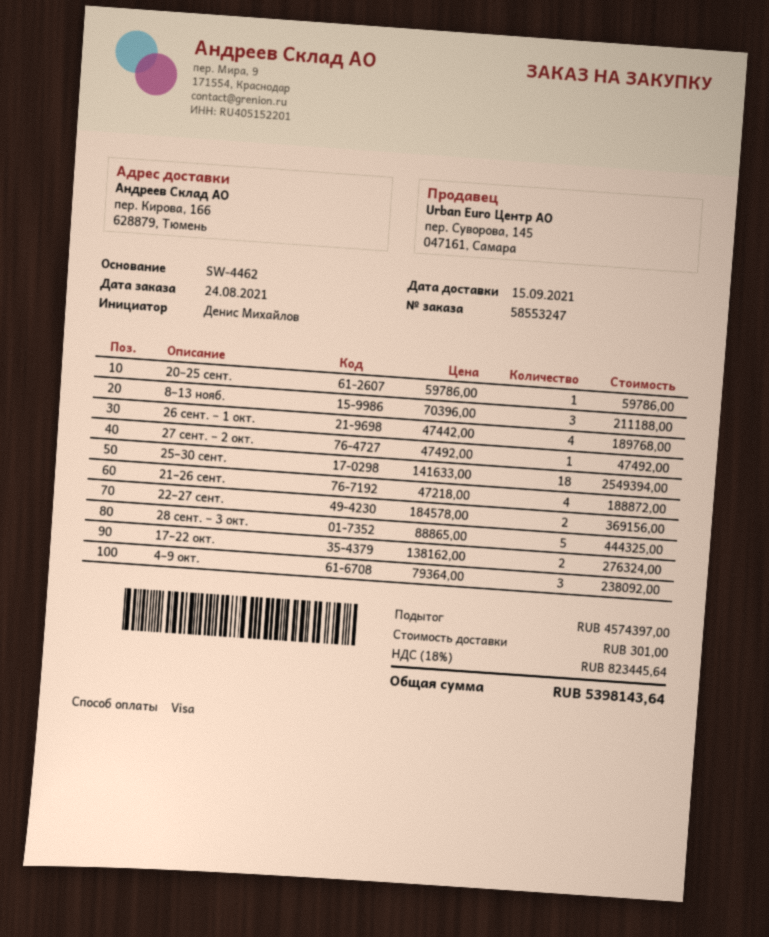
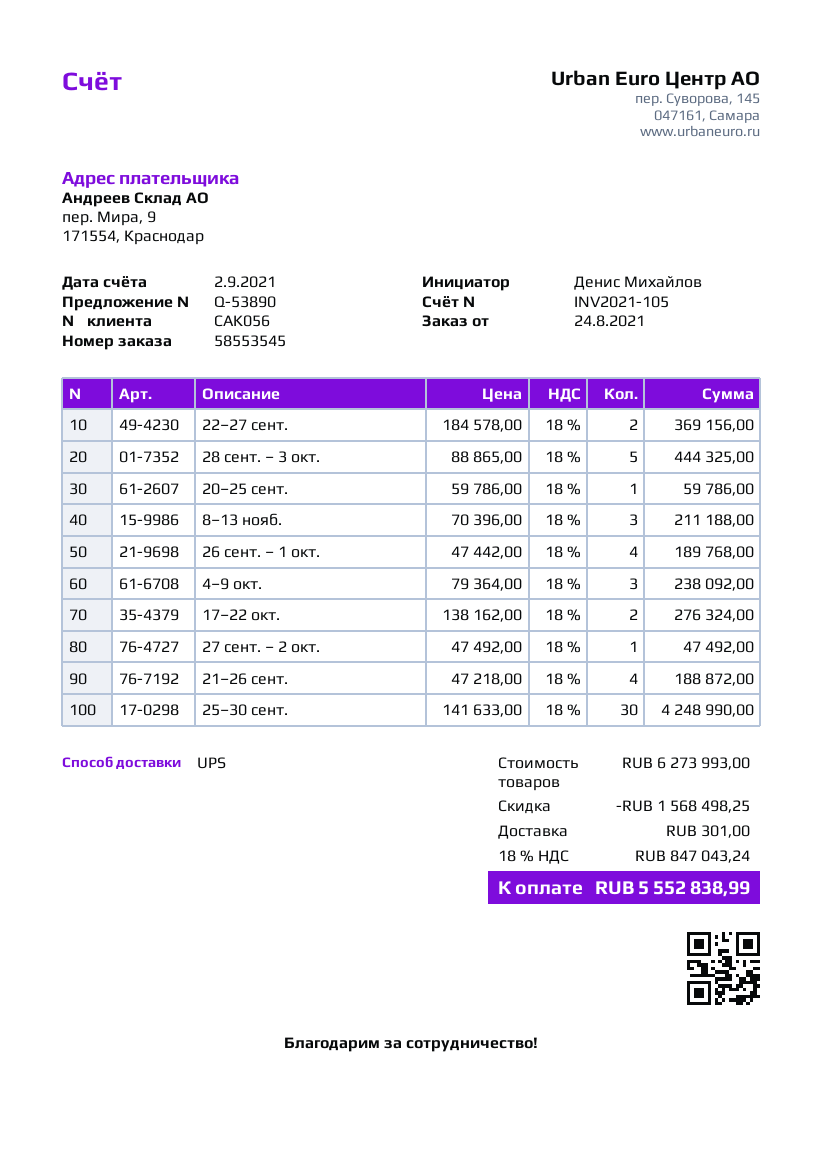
order number: 58553247 -> 58553545
25–30 сент.: 18 x 141633.00 = 2549394.00 -> 30 x 141633.00 = 4248990.00
subtotal: 4574397.00 -> 6273993.00
discount: none -> 1568498.25
tax: 18% = 823445.64 -> 18% = 847043.24
total: 5398143.64 -> 5552838.99

